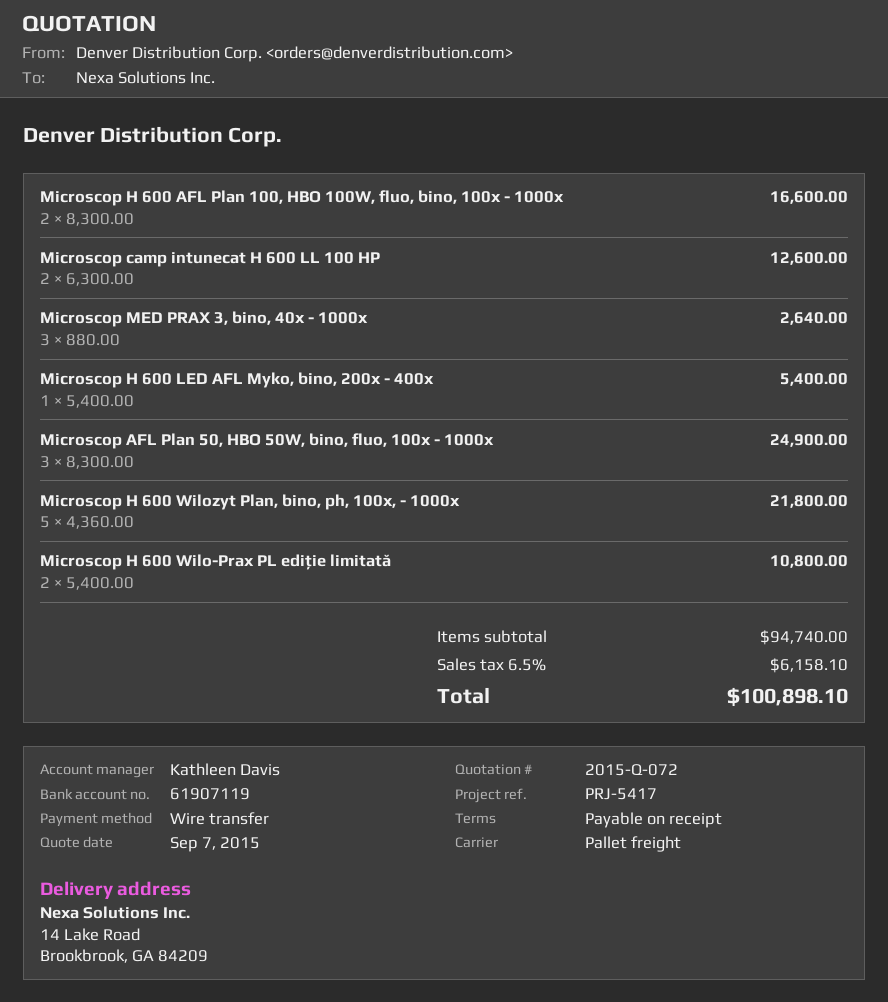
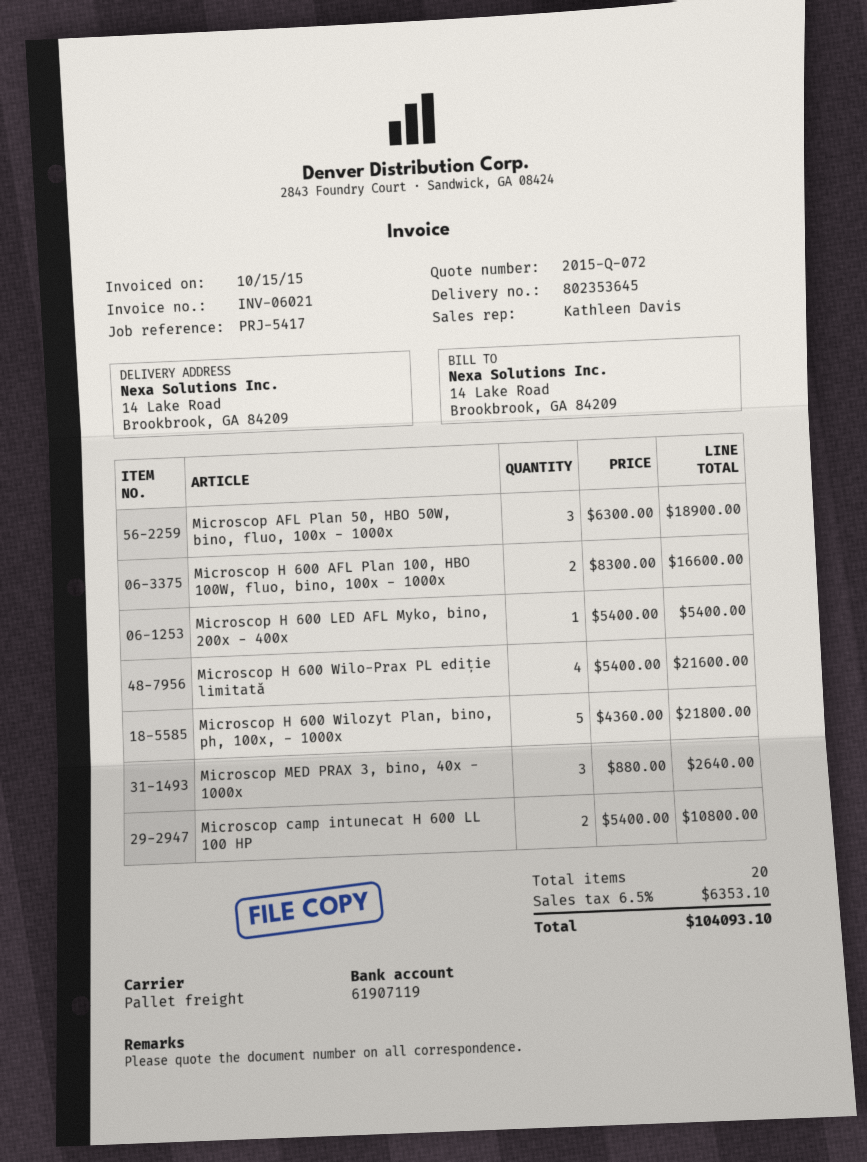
Microscop camp intunecat H 600 LL 100 HP: 2 x 6300.00 = 12600.00 -> 2 x 5400.00 = 10800.00
Microscop AFL Plan 50, HBO 50W, bino, fluo, 100x - 1000x: 3 x 8300.00 = 24900.00 -> 3 x 6300.00 = 18900.00
Microscop H 600 Wilo-Prax PL ediție limitată: 2 x 5400.00 = 10800.00 -> 4 x 5400.00 = 21600.00
tax: 6.5% = 6158.10 -> 6.5% = 6353.10
total: 100898.10 -> 104093.10

